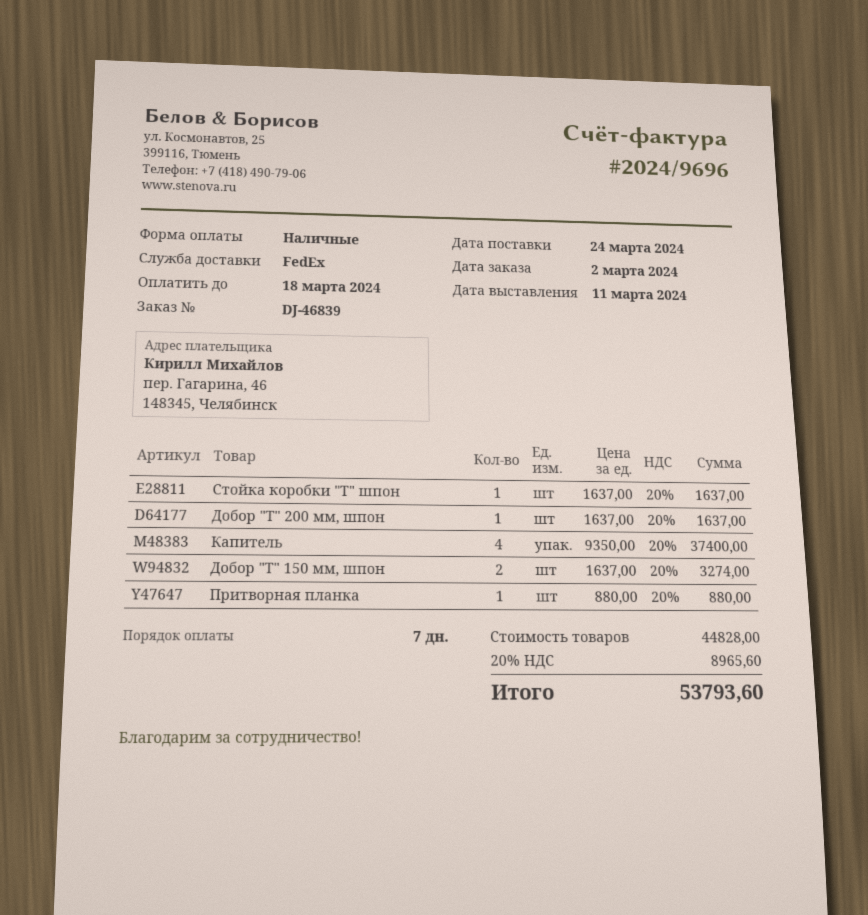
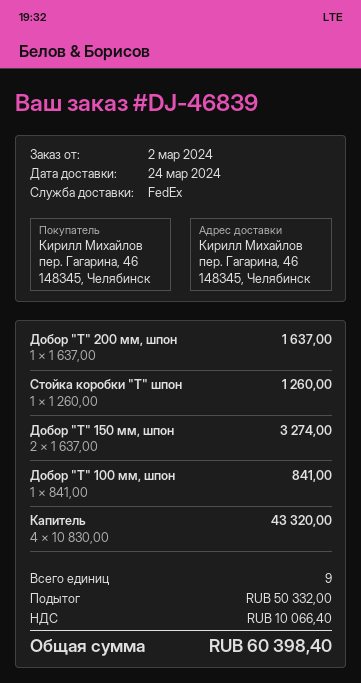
Стойка коробки "Т" шпон: 1 x 1637.00 = 1637.00 -> 1 x 1260.00 = 1260.00
Капитель: 4 x 9350.00 = 37400.00 -> 4 x 10830.00 = 43320.00
Притворная планка: 1 x 880.00 = 880.00 -> none
Добор "Т" 100 мм, шпон: none -> 1 x 841.00 = 841.00
subtotal: 44828.00 -> 50332.00
tax: 8965.60 -> 10066.40
total: 53793.60 -> 60398.40

